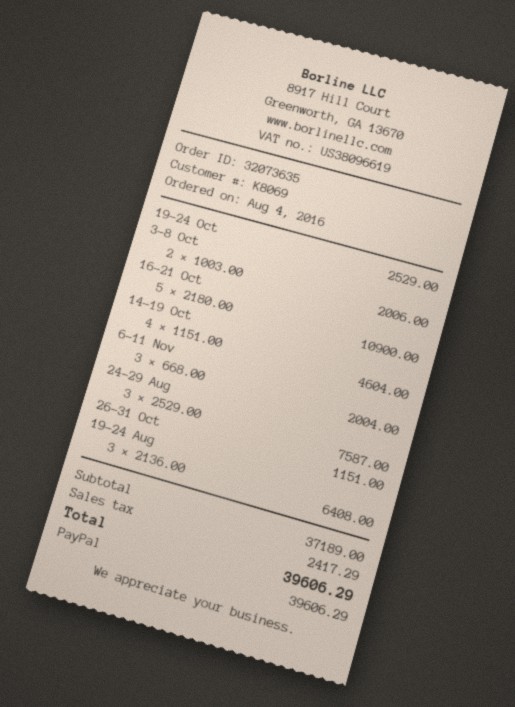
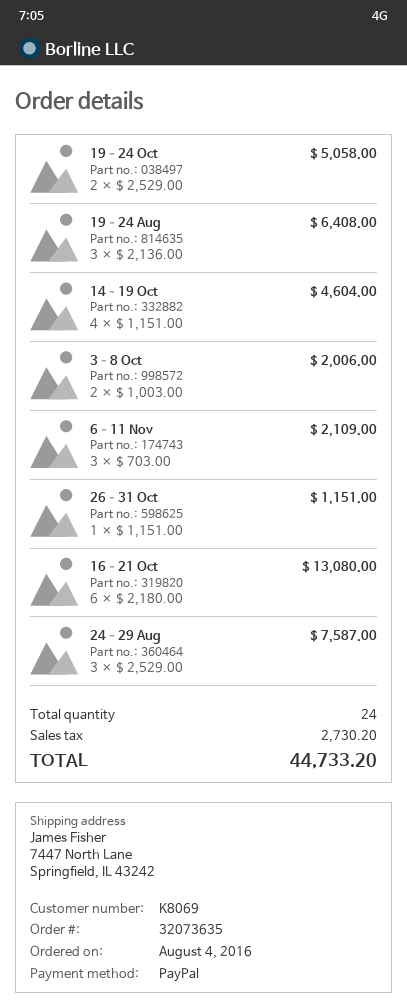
19–24 Oct: 1 x 2529.00 = 2529.00 -> 2 x 2529.00 = 5058.00
16–21 Oct: 5 x 2180.00 = 10900.00 -> 6 x 2180.00 = 13080.00
6–11 Nov: 3 x 668.00 = 2004.00 -> 3 x 703.00 = 2109.00
tax: 2417.29 -> 2730.20
total: 39606.29 -> 44733.20

